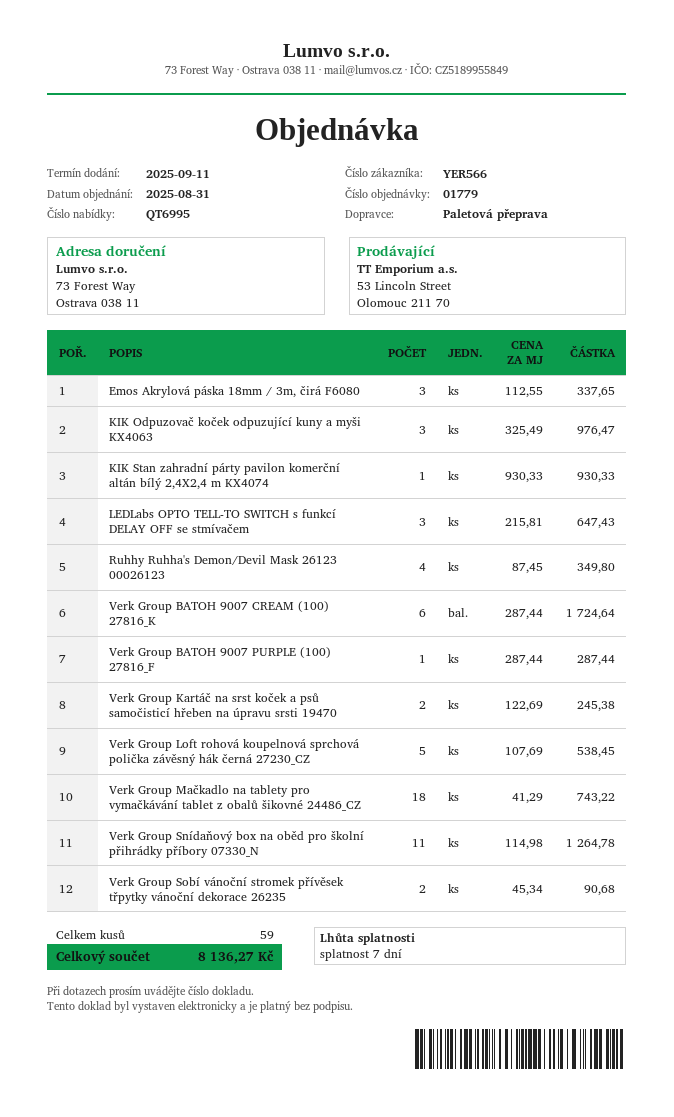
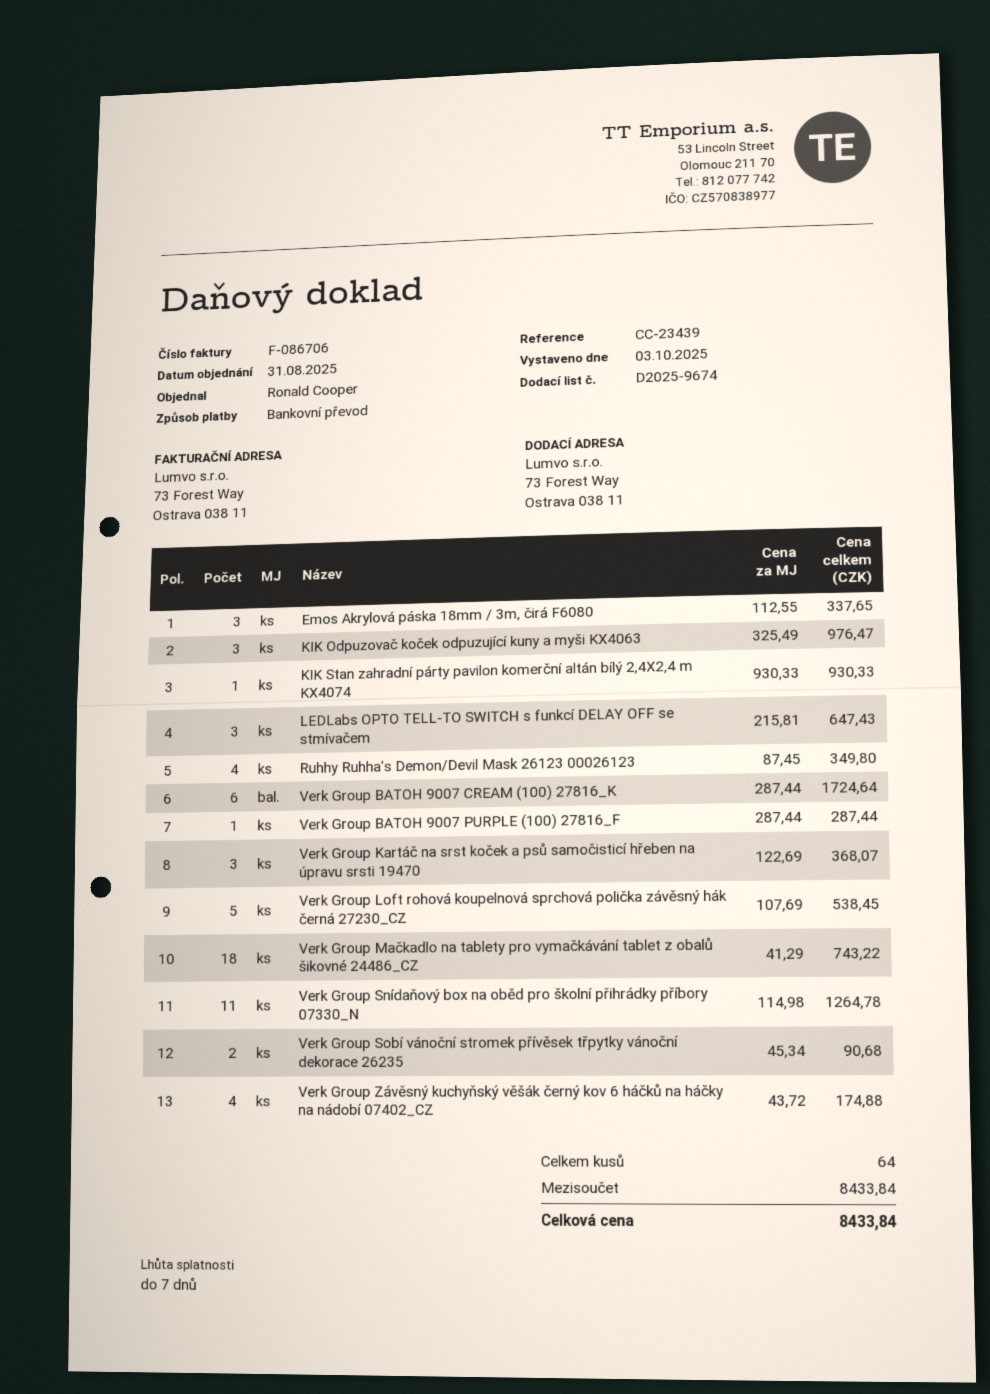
Verk Group Kartáč na srst koček a psů samočisticí hřeben na úpravu srsti 19470: 2 x 122.69 = 245.38 -> 3 x 122.69 = 368.07
Verk Group Závěsný kuchyňský věšák černý kov 6 háčků na háčky na nádobí 07402_CZ: none -> 4 x 43.72 = 174.88
total quantity: 59 -> 64
total: 8136.27 -> 8433.84

